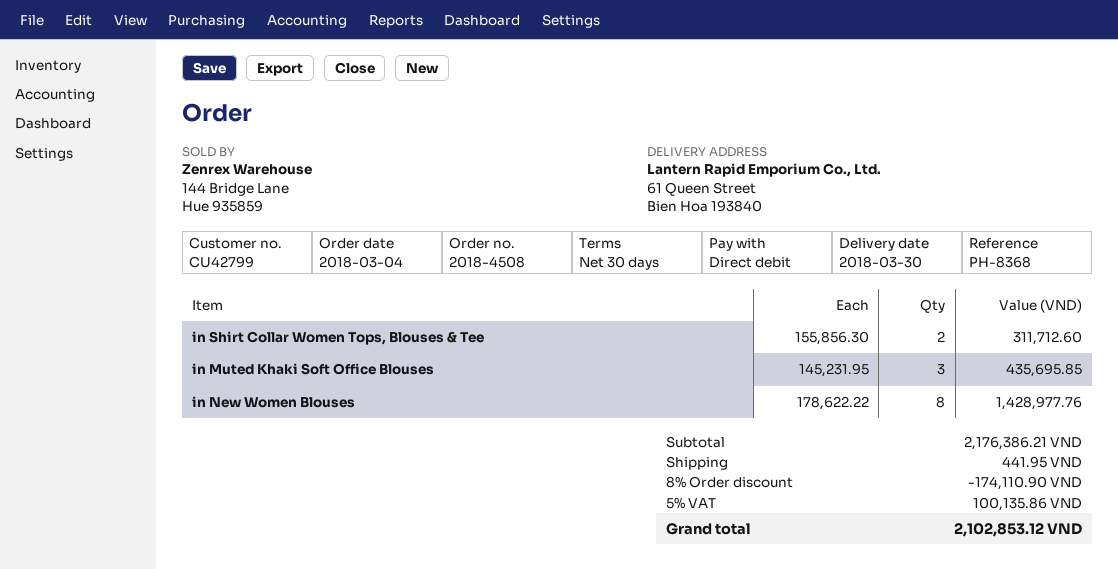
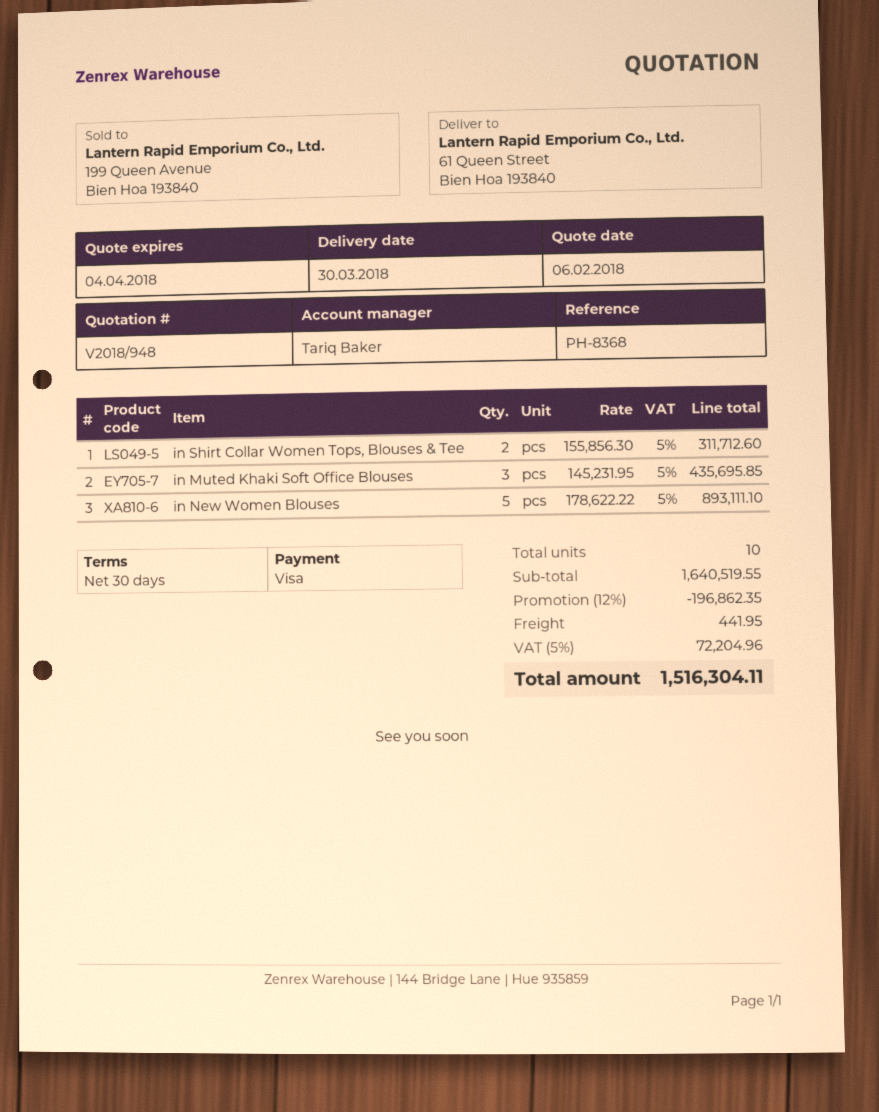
payment method: direct debit -> Visa
in New Women Blouses: 8 x 178622.22 = 1428977.76 -> 5 x 178622.22 = 893111.10
subtotal: 2176386.21 -> 1640519.55
discount: 8% = 174110.90 -> 12% = 196862.35
tax: 5% = 100135.86 -> 5% = 72204.96
total: 2102853.12 -> 1516304.11

